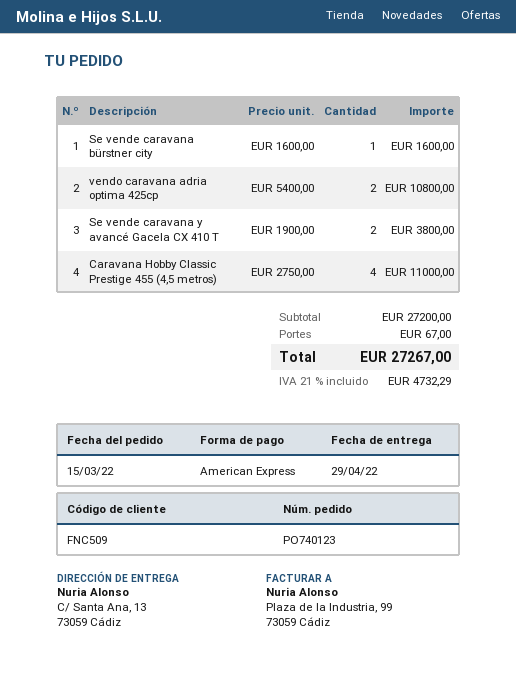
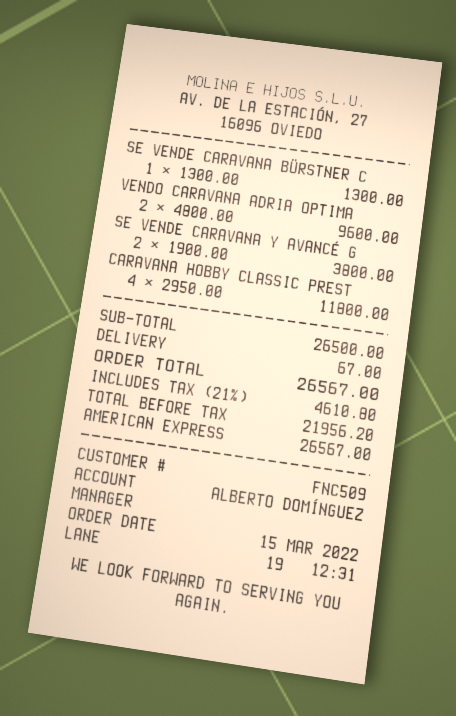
Se vende caravana bürstner city: 1 x 1600.00 = 1600.00 -> 1 x 1300.00 = 1300.00
vendo caravana adria optima 425cp: 2 x 5400.00 = 10800.00 -> 2 x 4800.00 = 9600.00
Caravana Hobby Classic Prestige 455 (4,5 metros): 4 x 2750.00 = 11000.00 -> 4 x 2950.00 = 11800.00
subtotal: 27200.00 -> 26500.00
tax: 21% = 4732.29 -> 21% = 4610.80
total: 27267.00 -> 26567.00

